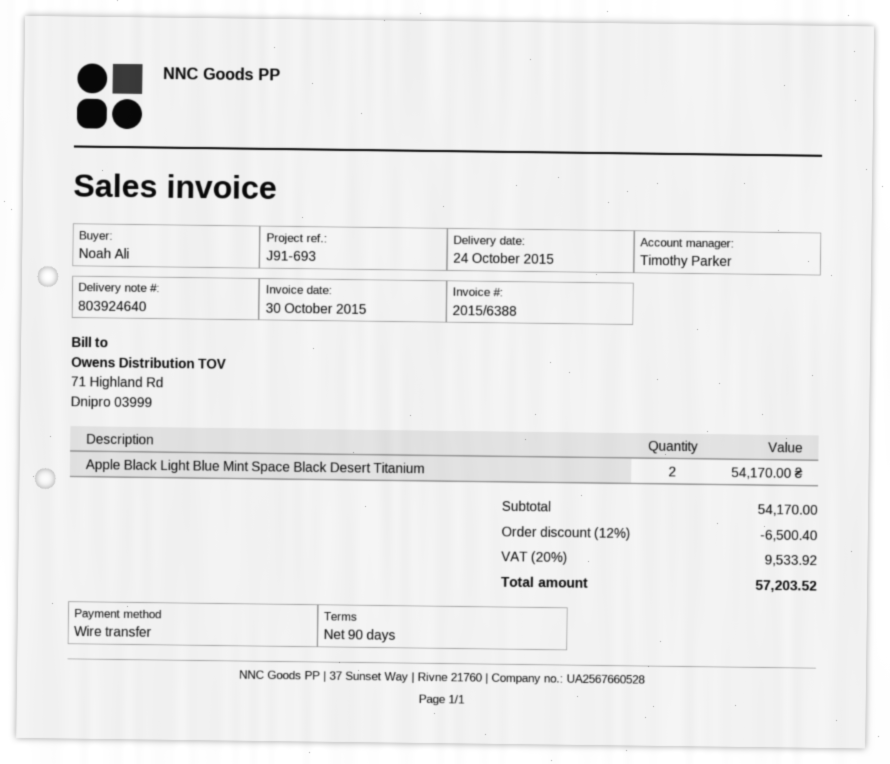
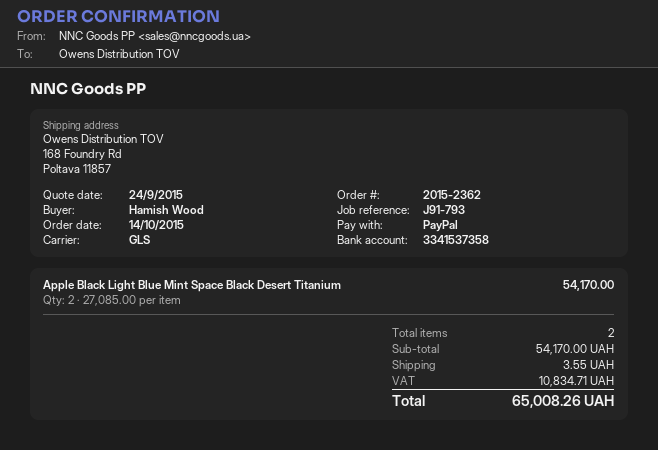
reference: J91-693 -> J91-793
ordered by: Noah Ali -> Hamish Wood
payment method: bank transfer -> PayPal
discount: 12% = 6500.40 -> none
shipping: none -> 3.55
tax: 9533.92 -> 10834.71
total: 57203.52 -> 65008.26

